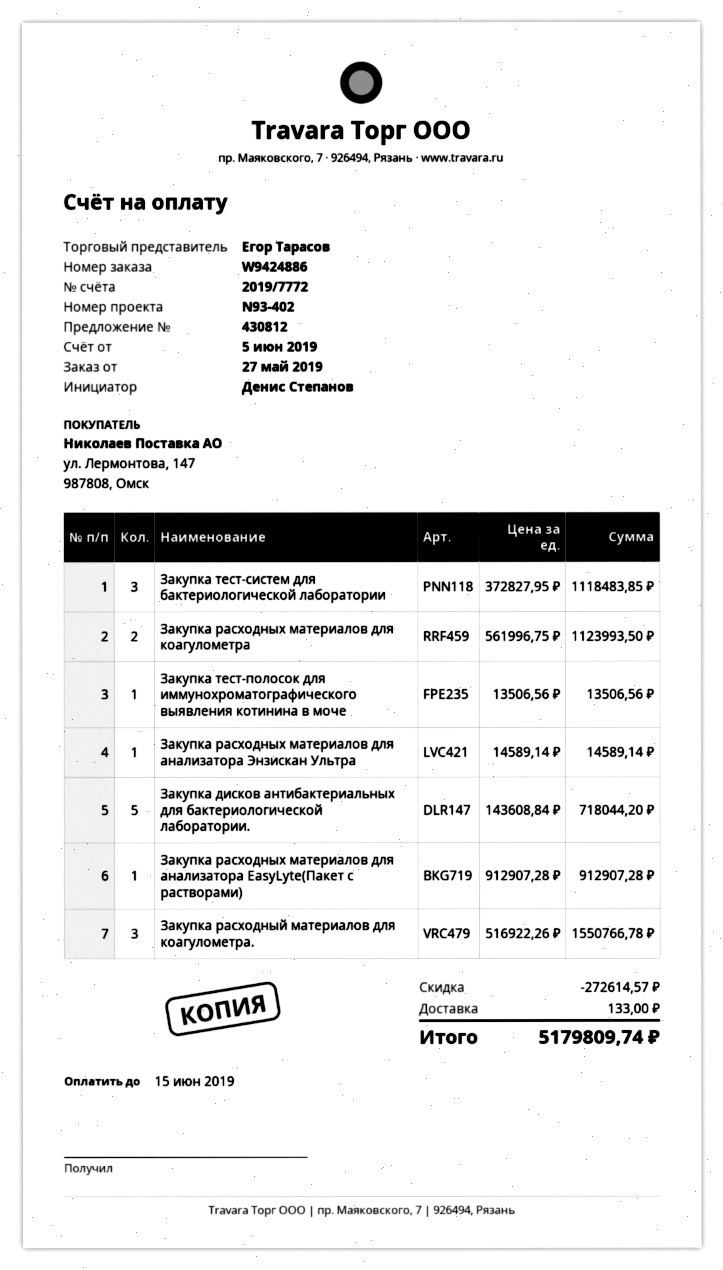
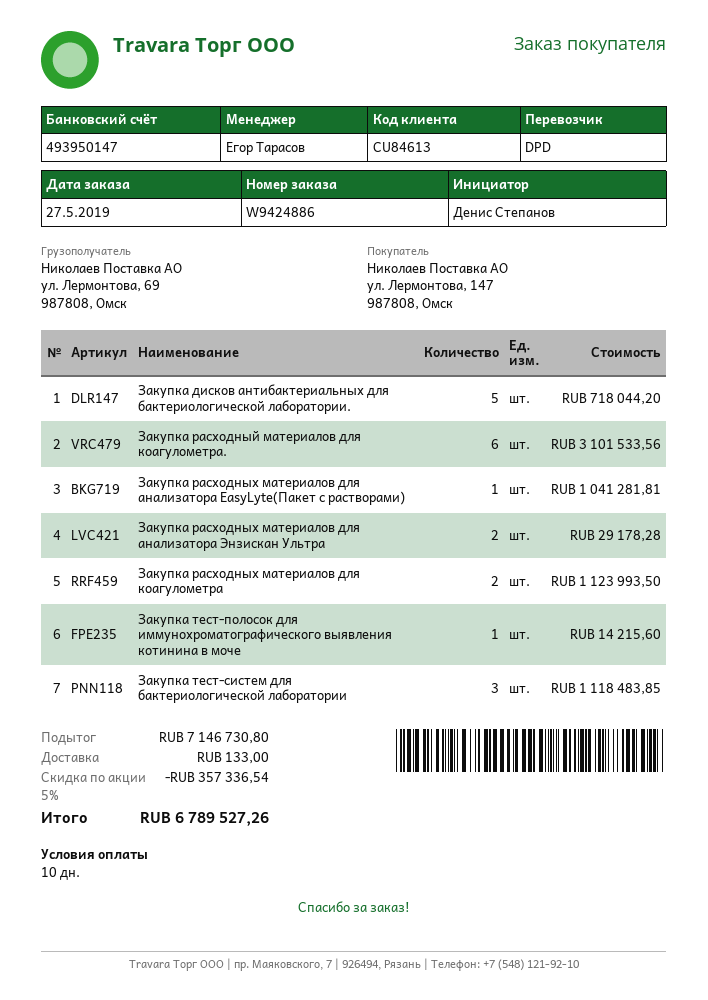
Закупка тест-полосок для иммунохроматографического выявления котинина в моче: 1 for 13506.56 -> 1 for 14215.60
Закупка расходных материалов для анализатора Энзискан Ультра: 1 for 14589.14 -> 2 for 29178.28
Закупка расходных материалов для анализатора EasyLyte(Пакет с растворами): 1 for 912907.28 -> 1 for 1041281.81
Закупка расходный материалов для коагулометра.: 3 for 1550766.78 -> 6 for 3101533.56
discount: 272614.57 -> 357336.54
total: 5179809.74 -> 6789527.26

